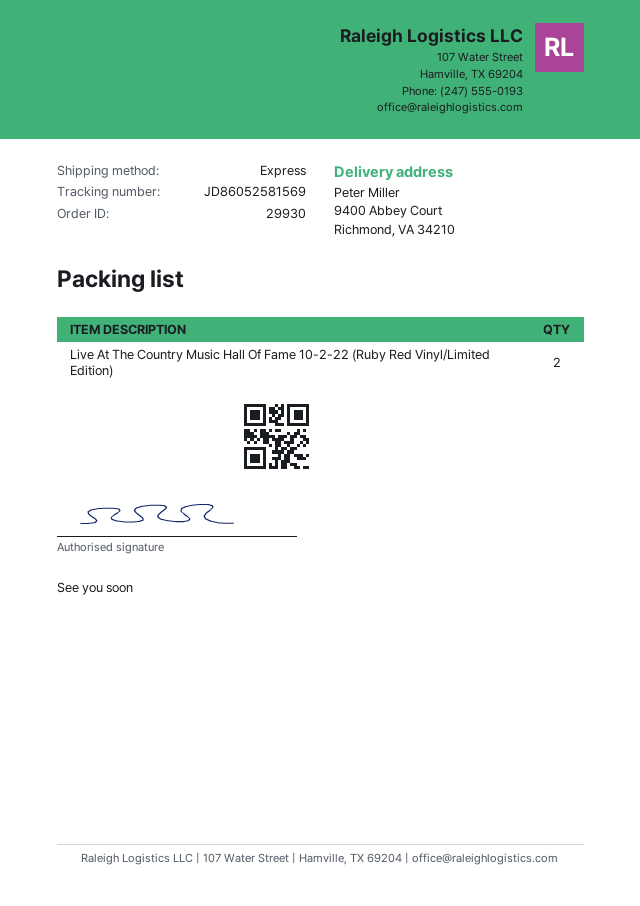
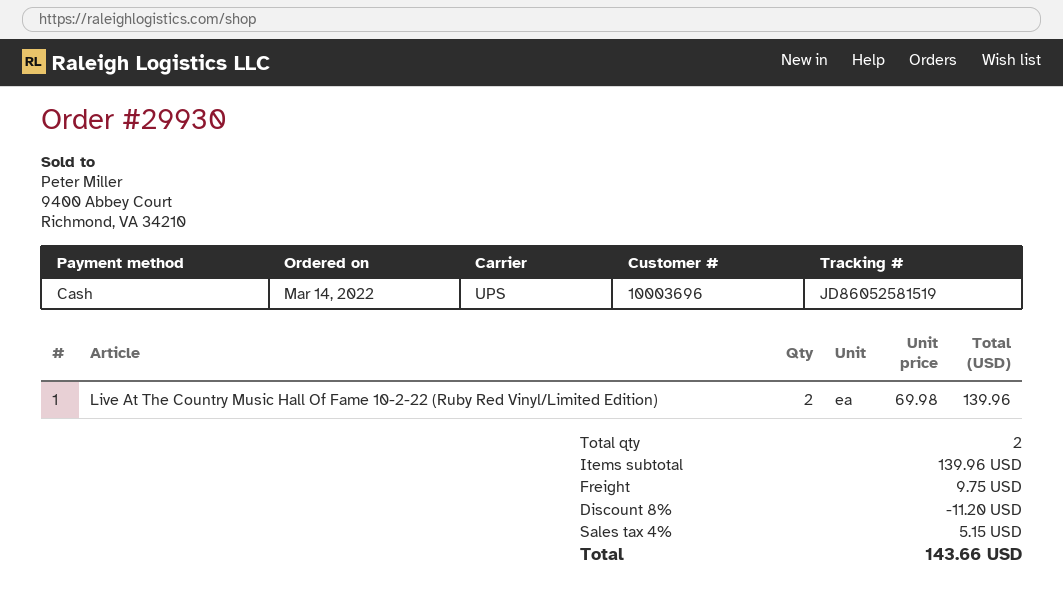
shipping method: express -> UPS
tracking number: JD86052581569 -> JD86052581519

